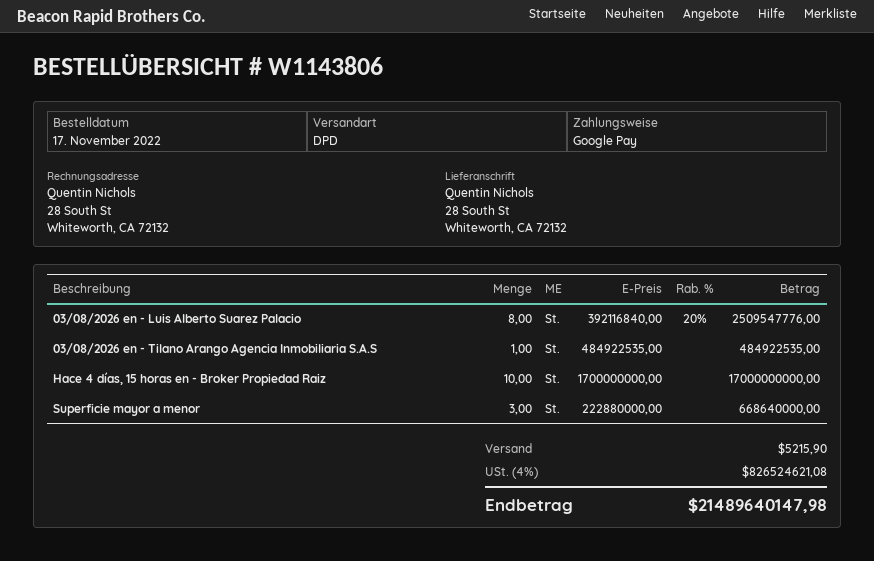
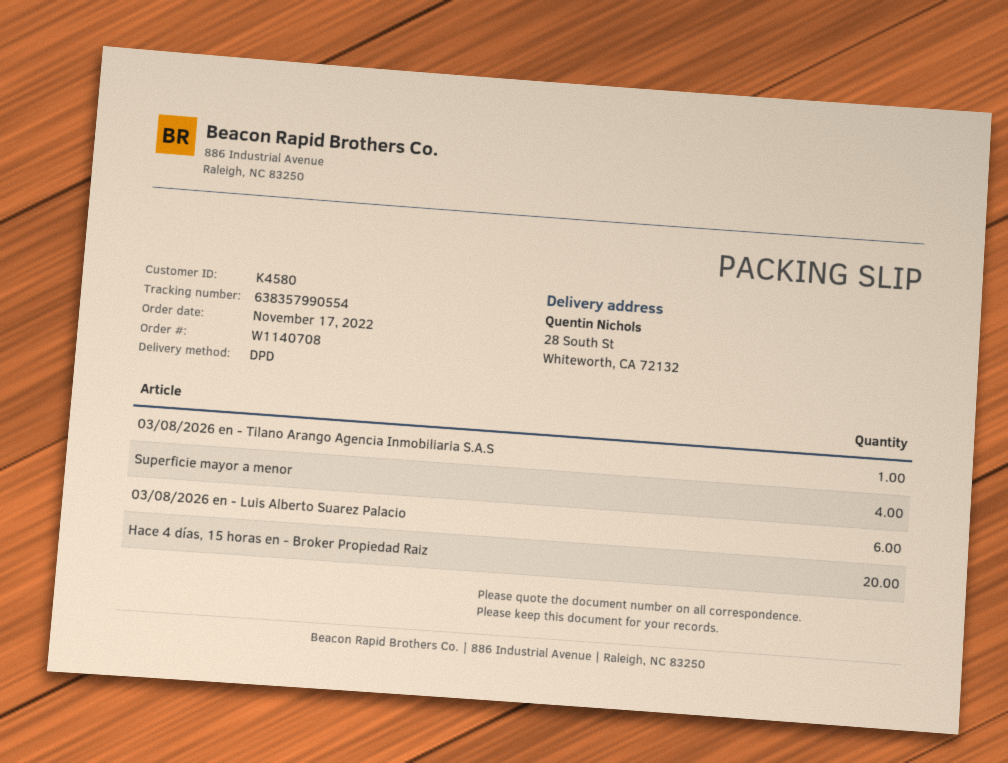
order number: W1143806 -> W1140708
03/08/2026 en - Luis Alberto Suarez Palacio: 8 -> 6
Hace 4 días, 15 horas en - Broker Propiedad Raiz: 10 -> 20
Superficie mayor a menor: 3 -> 4

